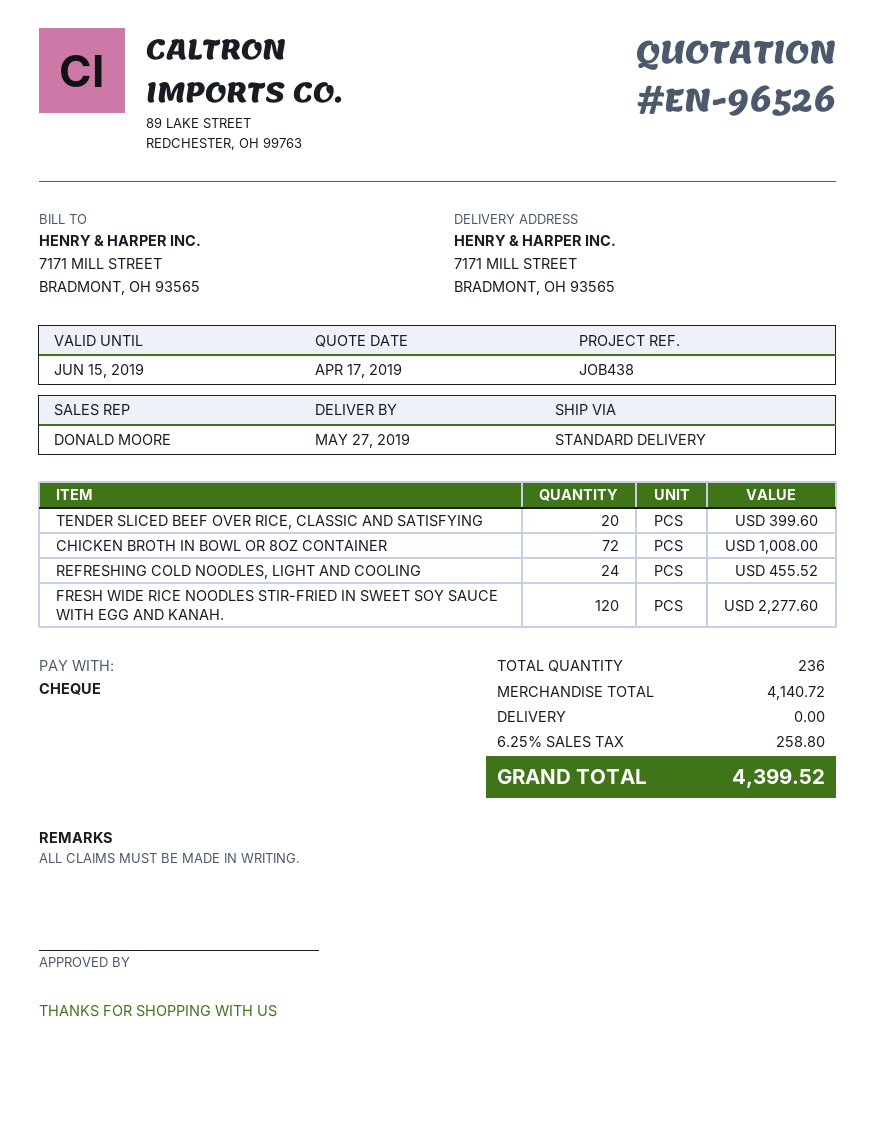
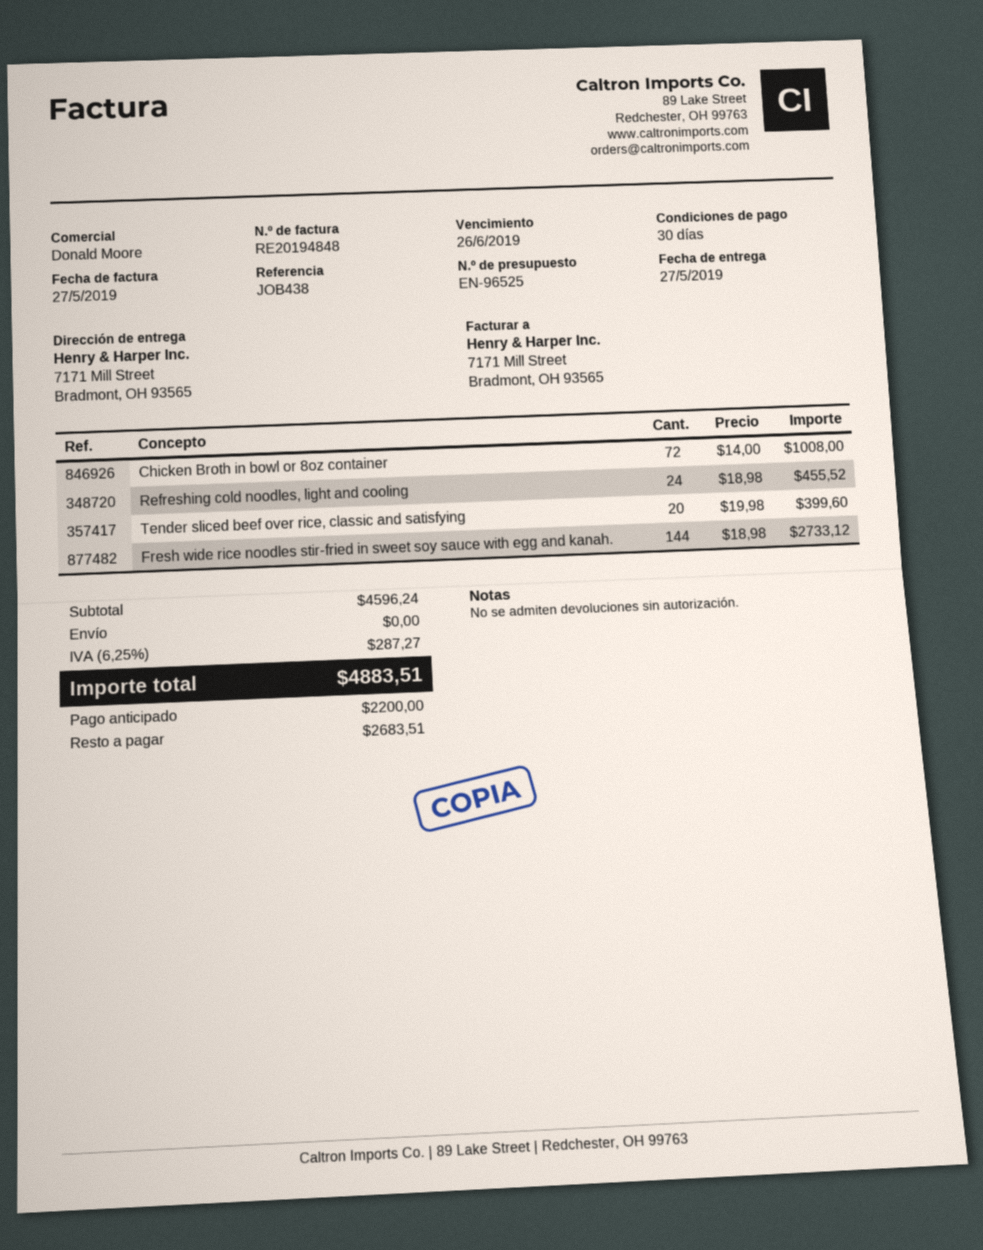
quote number: EN-96526 -> EN-96525
FRESH WIDE RICE NOODLES STIR-FRIED IN SWEET SOY SAUCE WITH EGG AND KANAH.: 120 for 2277.60 -> 144 for 2733.12
subtotal: 4140.72 -> 4596.24
tax: 6.25% = 258.80 -> 6.25% = 287.27
total: 4399.52 -> 4883.51

